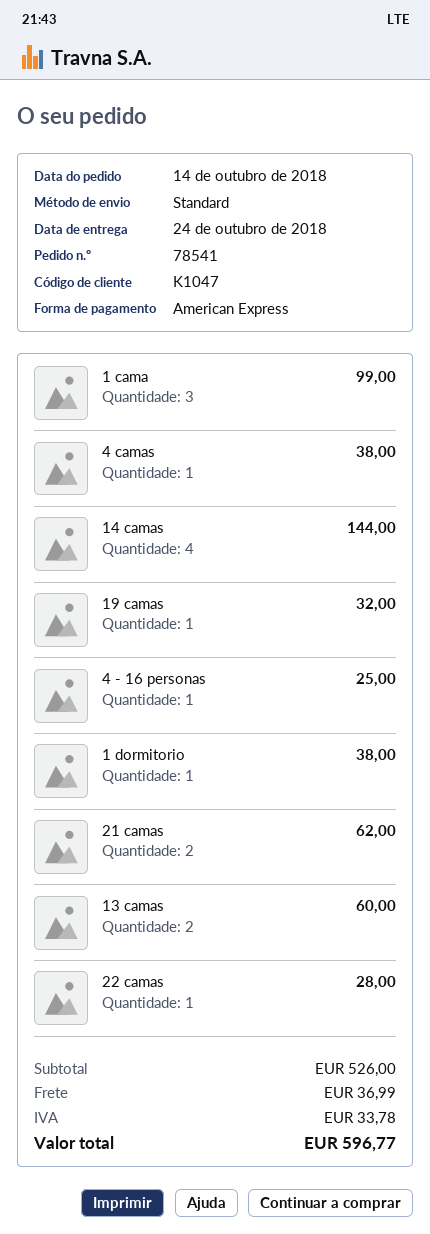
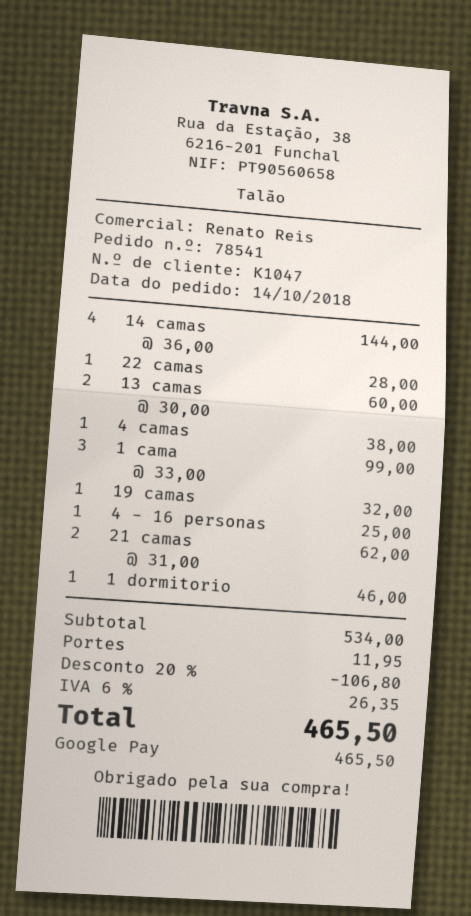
payment method: American Express -> Google Pay
1 dormitorio: 1 for 38.00 -> 1 for 46.00
subtotal: 526.00 -> 534.00
discount: none -> 20% = 106.80
shipping: 36.99 -> 11.95
tax: 33.78 -> 26.35
total: 596.77 -> 465.50

